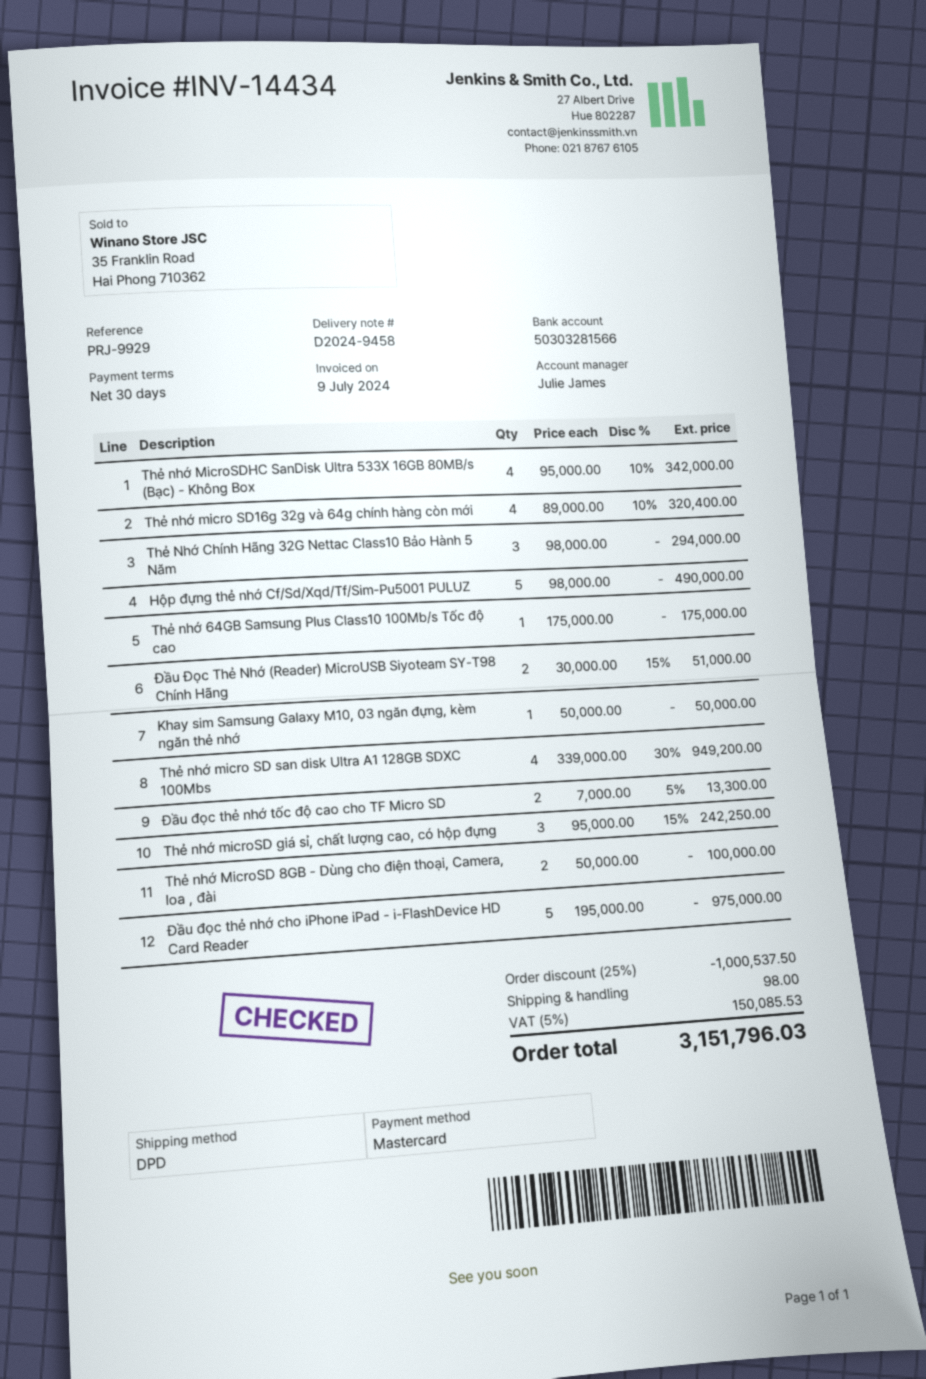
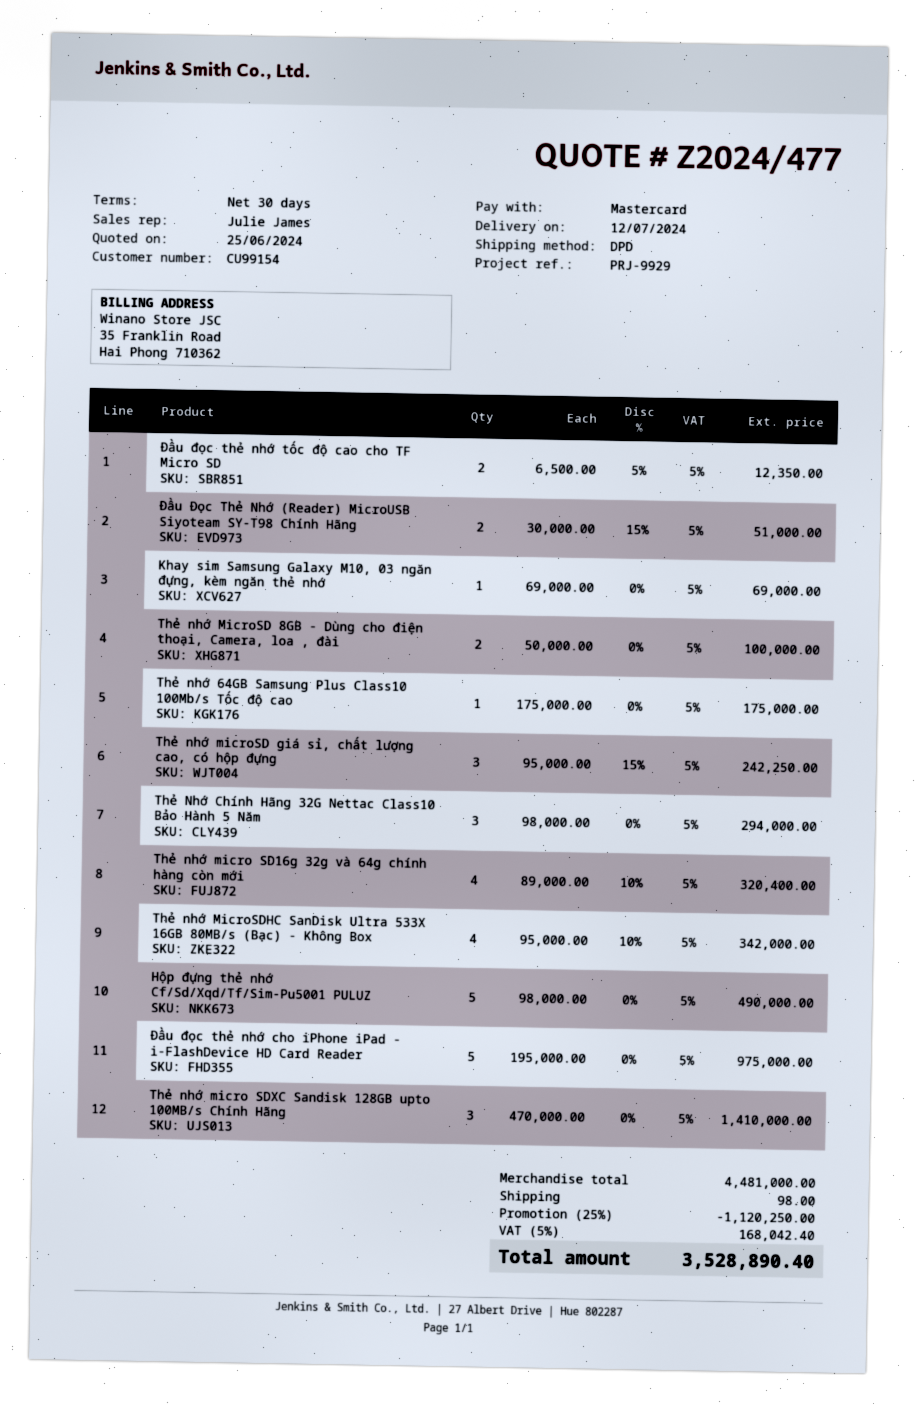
Khay sim Samsung Galaxy M10, 03 ngăn đựng, kèm ngăn thẻ nhớ: 1 x 50000.00 = 50000.00 -> 1 x 69000.00 = 69000.00
Thẻ nhớ micro SD san disk Ultra A1 128GB SDXC 100Mbs: 4 x 339000.00 - 30% = 949200.00 -> none
Đầu đọc thẻ nhớ tốc độ cao cho TF Micro SD: 2 x 7000.00 - 5% = 13300.00 -> 2 x 6500.00 - 5% = 12350.00
Thẻ nhớ micro SDXC Sandisk 128GB upto 100MB/s Chính Hãng: none -> 3 x 470000.00 = 1410000.00
discount: 25% = 1000537.50 -> 25% = 1120250.00
tax: 5% = 150085.53 -> 5% = 168042.40
total: 3151796.03 -> 3528890.40

